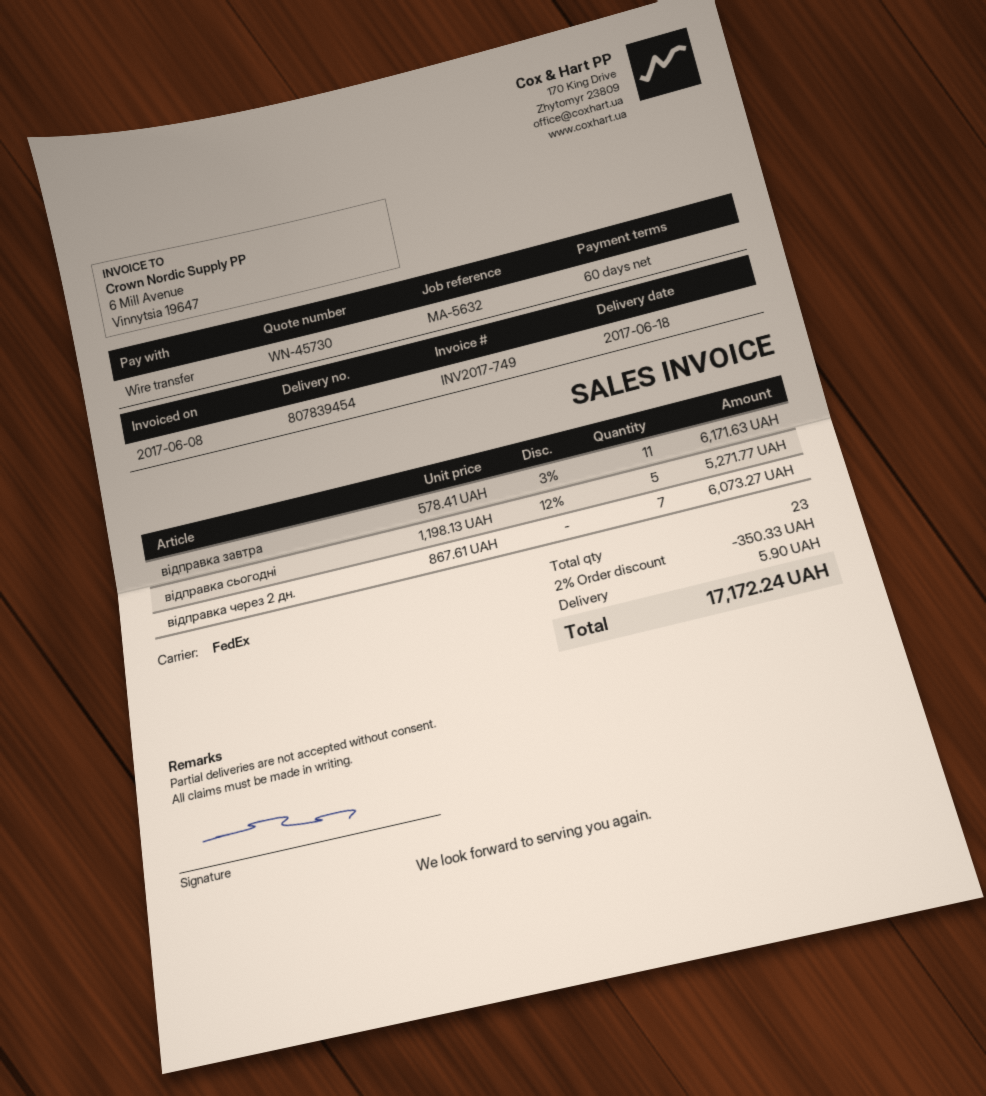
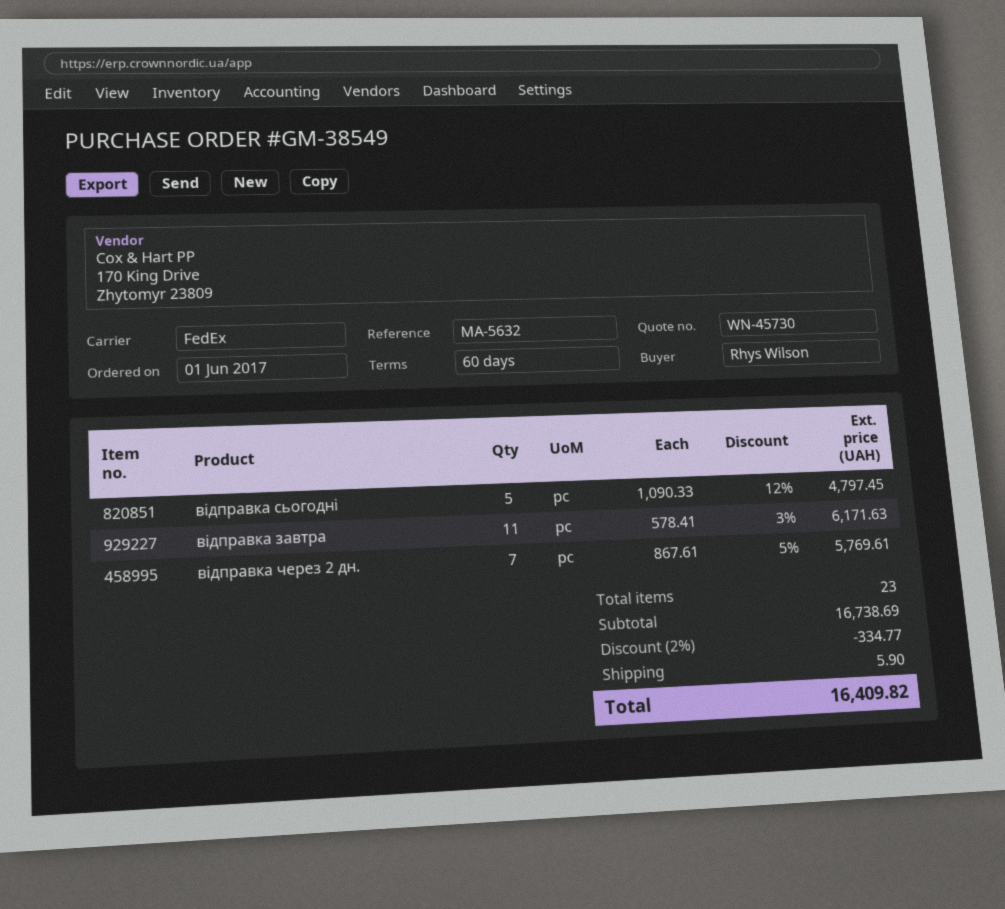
відправка сьогодні: 5 x 1198.13 - 12% = 5271.77 -> 5 x 1090.33 - 12% = 4797.45
відправка через 2 дн.: 7 x 867.61 = 6073.27 -> 7 x 867.61 - 5% = 5769.61
discount: 2% = 350.33 -> 2% = 334.77
total: 17172.24 -> 16409.82

